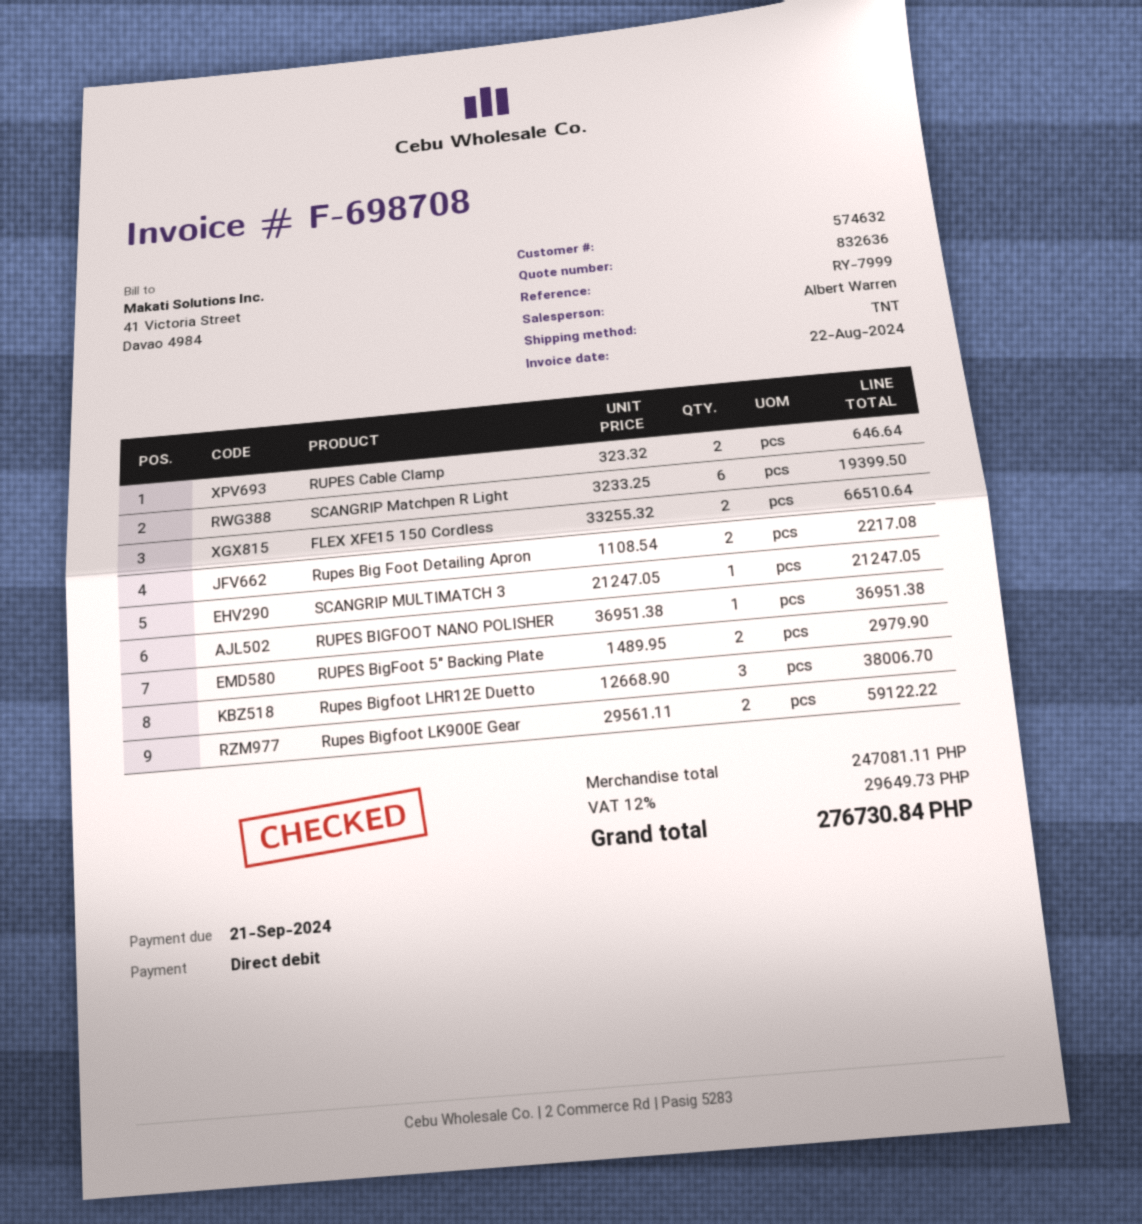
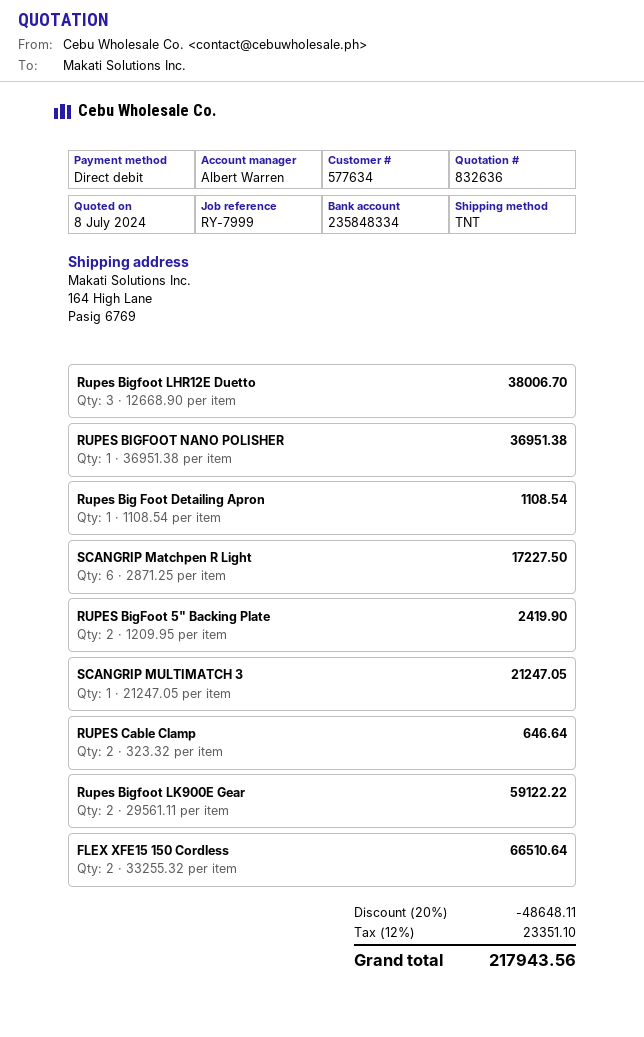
customer number: 574632 -> 577634
SCANGRIP Matchpen R Light: 6 x 3233.25 = 19399.50 -> 6 x 2871.25 = 17227.50
Rupes Big Foot Detailing Apron: 2 x 1108.54 = 2217.08 -> 1 x 1108.54 = 1108.54
RUPES BigFoot 5" Backing Plate: 2 x 1489.95 = 2979.90 -> 2 x 1209.95 = 2419.90
discount: none -> 20% = 48648.11
tax: 12% = 29649.73 -> 12% = 23351.10
total: 276730.84 -> 217943.56

